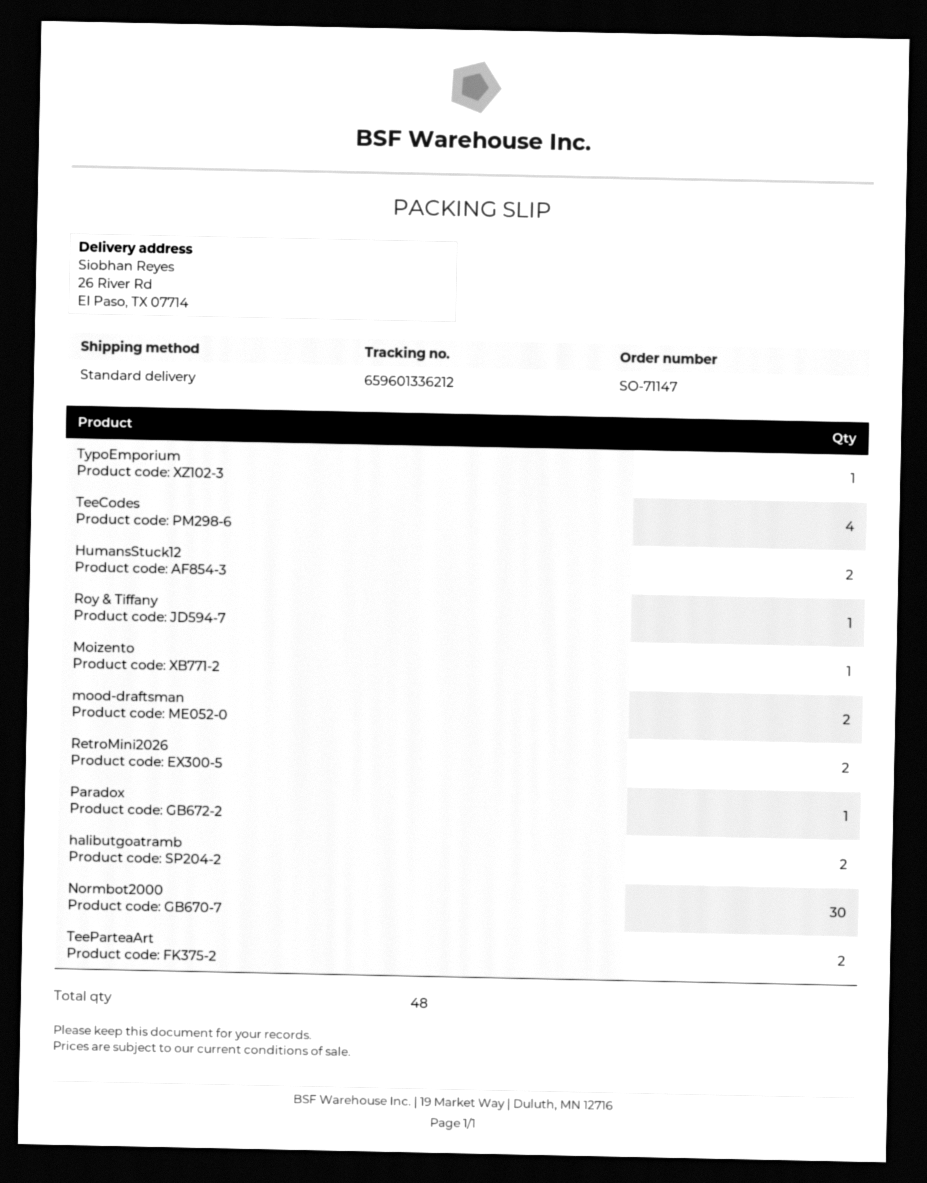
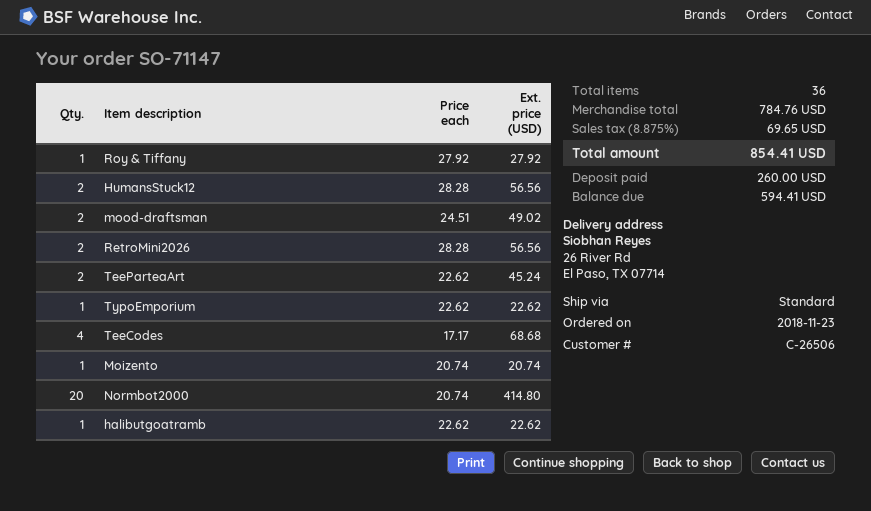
Paradox: 1 -> none
halibutgoatramb: 2 -> 1
Normbot2000: 30 -> 20
total quantity: 48 -> 36

